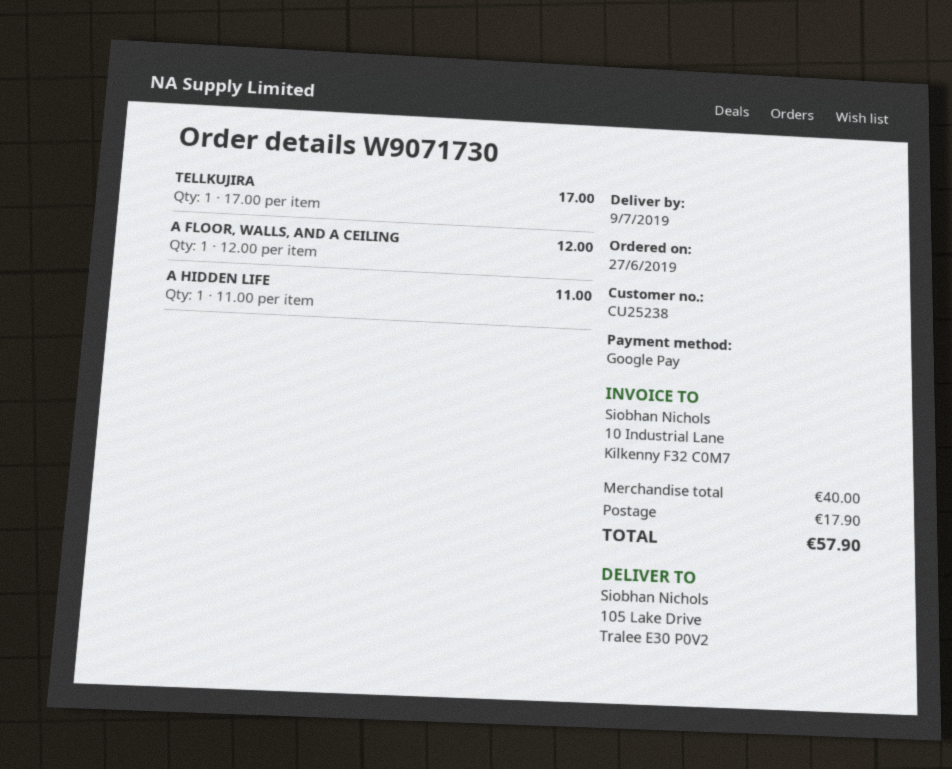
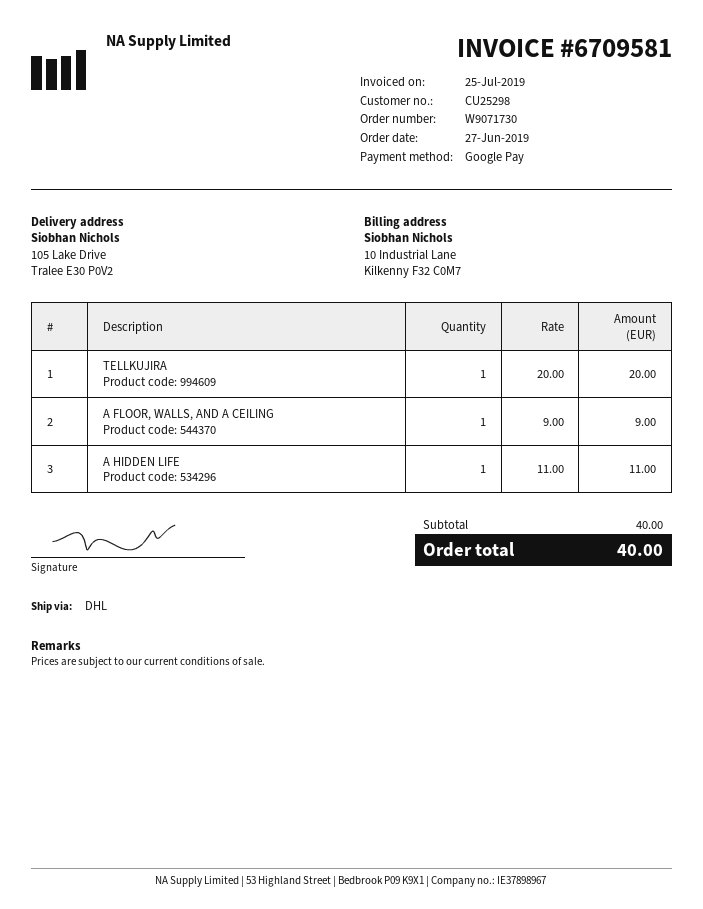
customer number: CU25238 -> CU25298
TELLKUJIRA: 1 x 17.00 = 17.00 -> 1 x 20.00 = 20.00
A FLOOR, WALLS, AND A CEILING: 1 x 12.00 = 12.00 -> 1 x 9.00 = 9.00
shipping: 17.90 -> none
total: 57.90 -> 40.00

